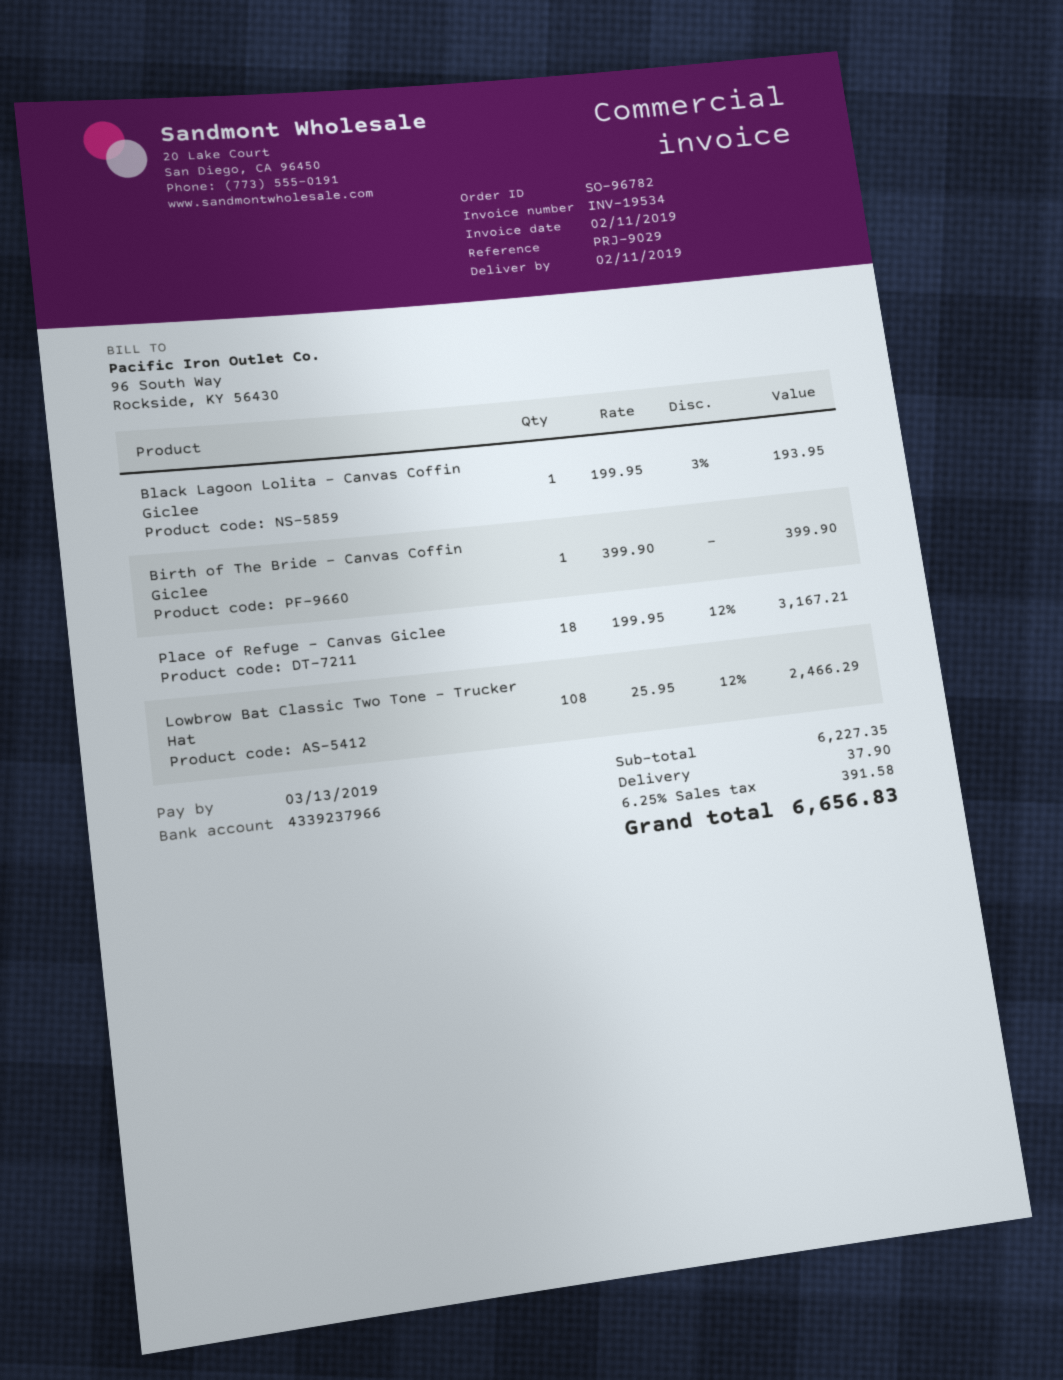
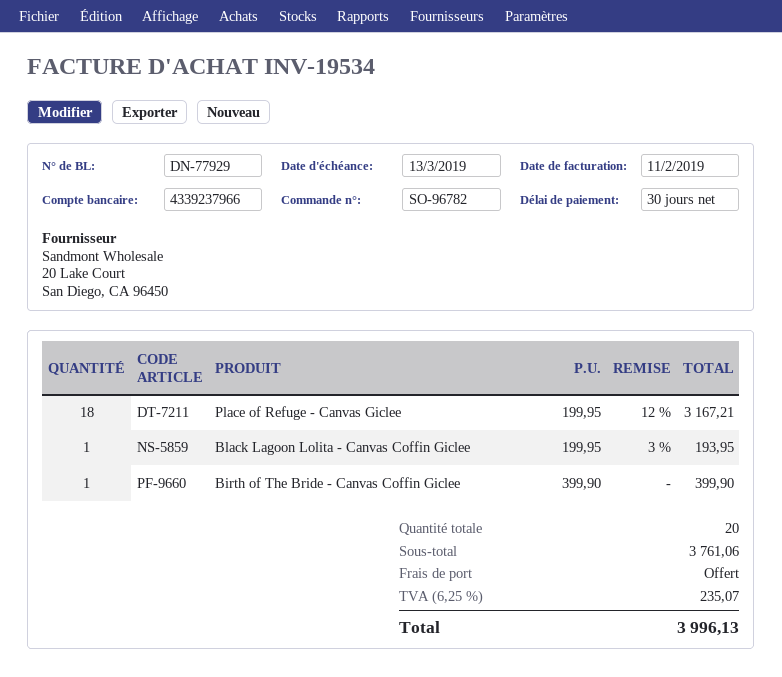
Lowbrow Bat Classic Two Tone - Trucker Hat: 108 x 25.95 - 12% = 2466.29 -> none
subtotal: 6227.35 -> 3761.06
shipping: 37.90 -> 0.00
tax: 6.25% = 391.58 -> 6.25% = 235.07
total: 6656.83 -> 3996.13

